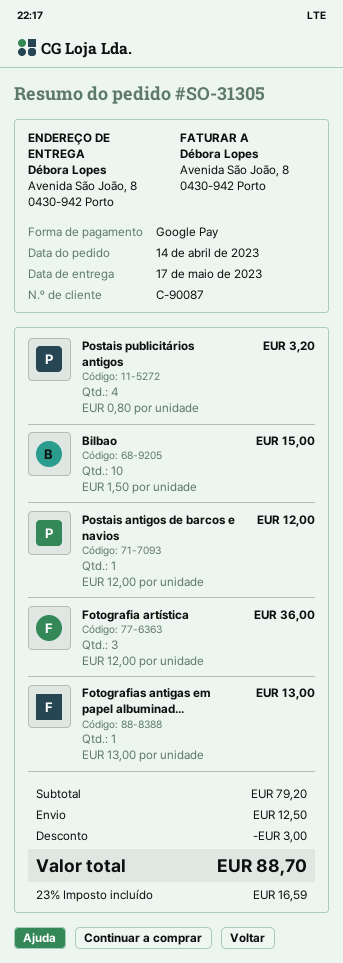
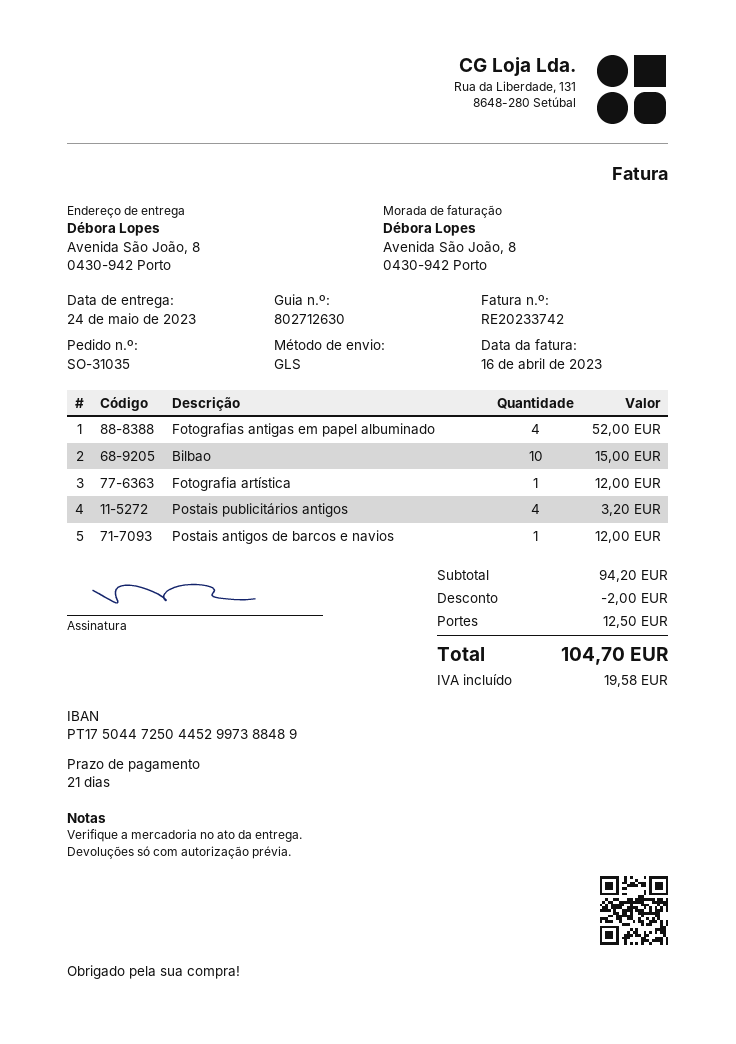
order number: SO-31305 -> SO-31035
delivery date: 2023-05-17 -> 2023-05-24
Fotografia artística: 3 for 36.00 -> 1 for 12.00
Fotografias antigas em papel albuminad...: 1 for 13.00 -> 4 for 52.00
subtotal: 79.20 -> 94.20
discount: 3.00 -> 2.00
tax: 16.59 -> 19.58
total: 88.70 -> 104.70

